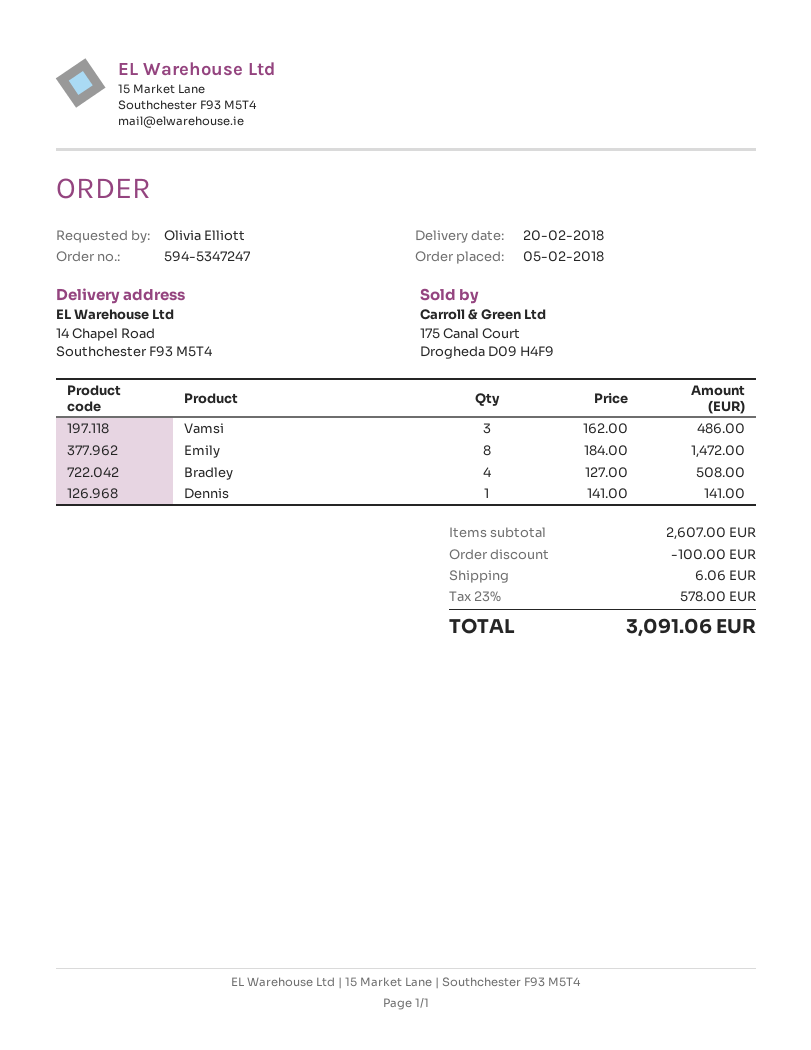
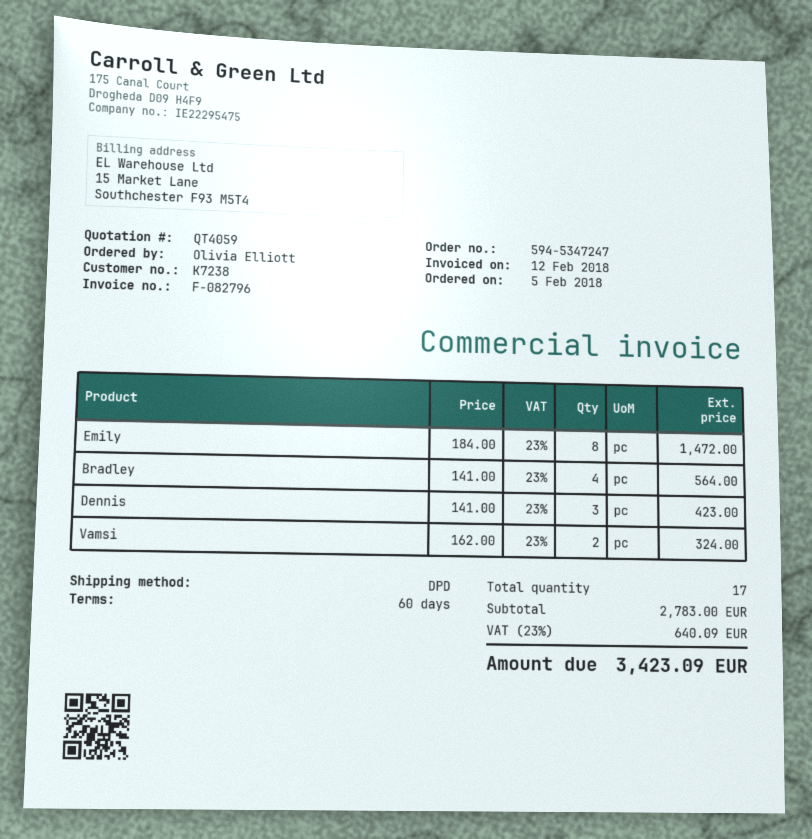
Vamsi: 3 x 162.00 = 486.00 -> 2 x 162.00 = 324.00
Bradley: 4 x 127.00 = 508.00 -> 4 x 141.00 = 564.00
Dennis: 1 x 141.00 = 141.00 -> 3 x 141.00 = 423.00
subtotal: 2607.00 -> 2783.00
discount: 100.00 -> none
shipping: 6.06 -> none
tax: 23% = 578.00 -> 23% = 640.09
total: 3091.06 -> 3423.09

